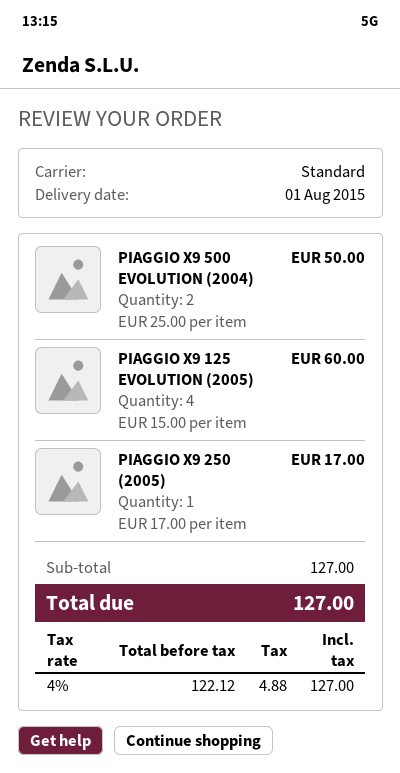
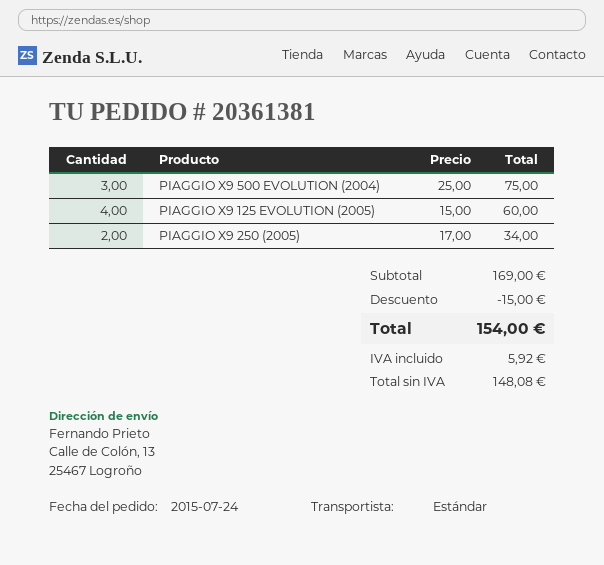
PIAGGIO X9 500 EVOLUTION (2004): 2 x 25.00 = 50.00 -> 3 x 25.00 = 75.00
PIAGGIO X9 250 (2005): 1 x 17.00 = 17.00 -> 2 x 17.00 = 34.00
subtotal: 127.00 -> 169.00
discount: none -> 15.00
net: 122.12 -> 148.08
tax: 4.88 -> 5.92
total: 127.00 -> 154.00

